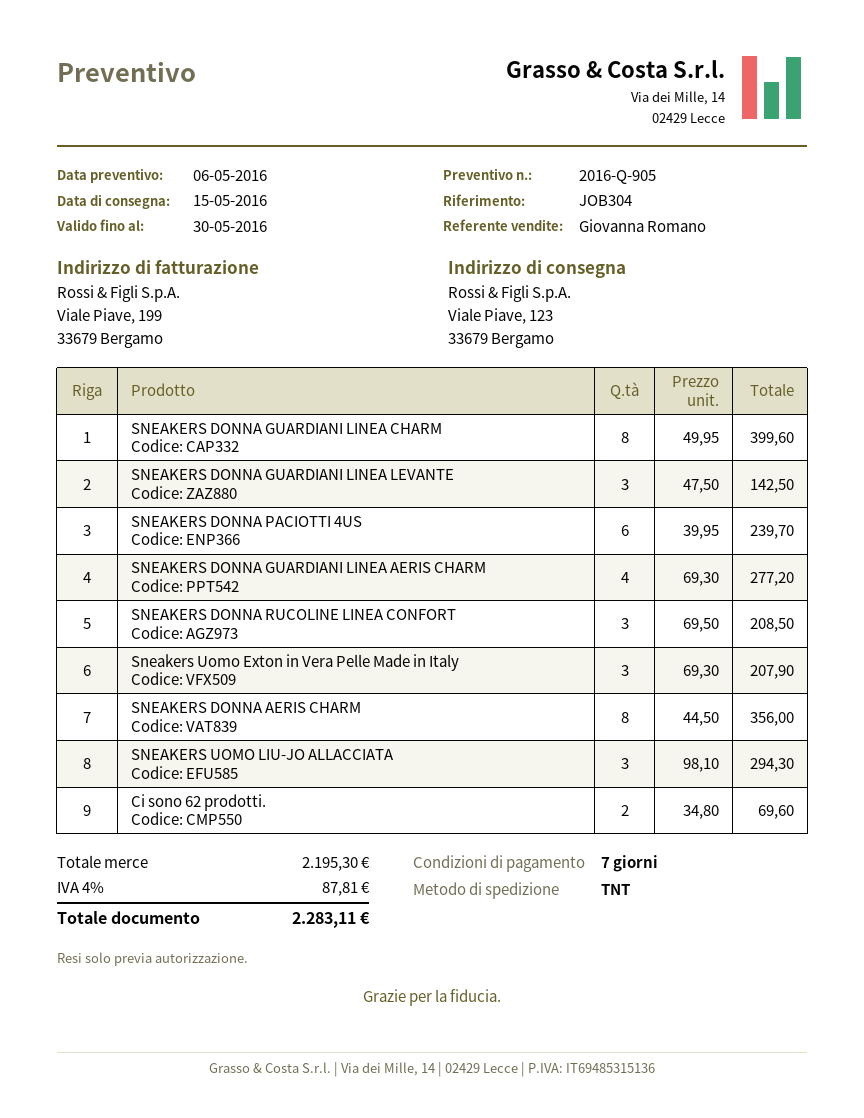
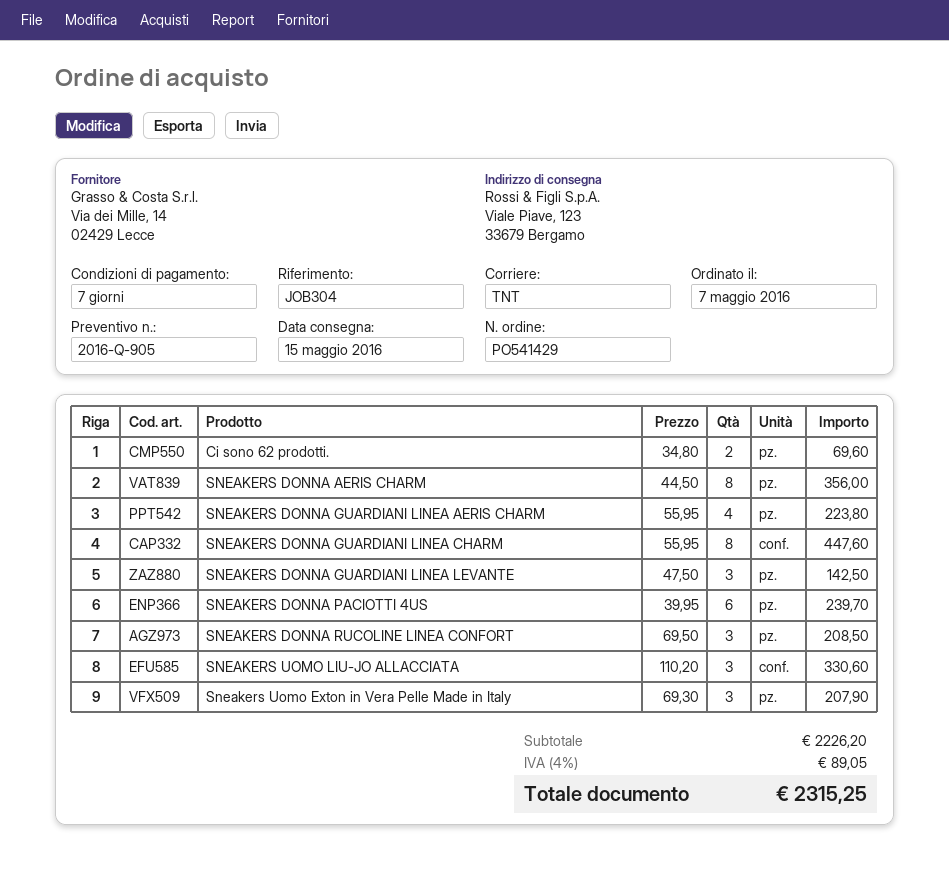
SNEAKERS DONNA GUARDIANI LINEA CHARM: 8 x 49.95 = 399.60 -> 8 x 55.95 = 447.60
SNEAKERS DONNA GUARDIANI LINEA AERIS CHARM: 4 x 69.30 = 277.20 -> 4 x 55.95 = 223.80
SNEAKERS UOMO LIU-JO ALLACCIATA: 3 x 98.10 = 294.30 -> 3 x 110.20 = 330.60
subtotal: 2195.30 -> 2226.20
tax: 4% = 87.81 -> 4% = 89.05
total: 2283.11 -> 2315.25

